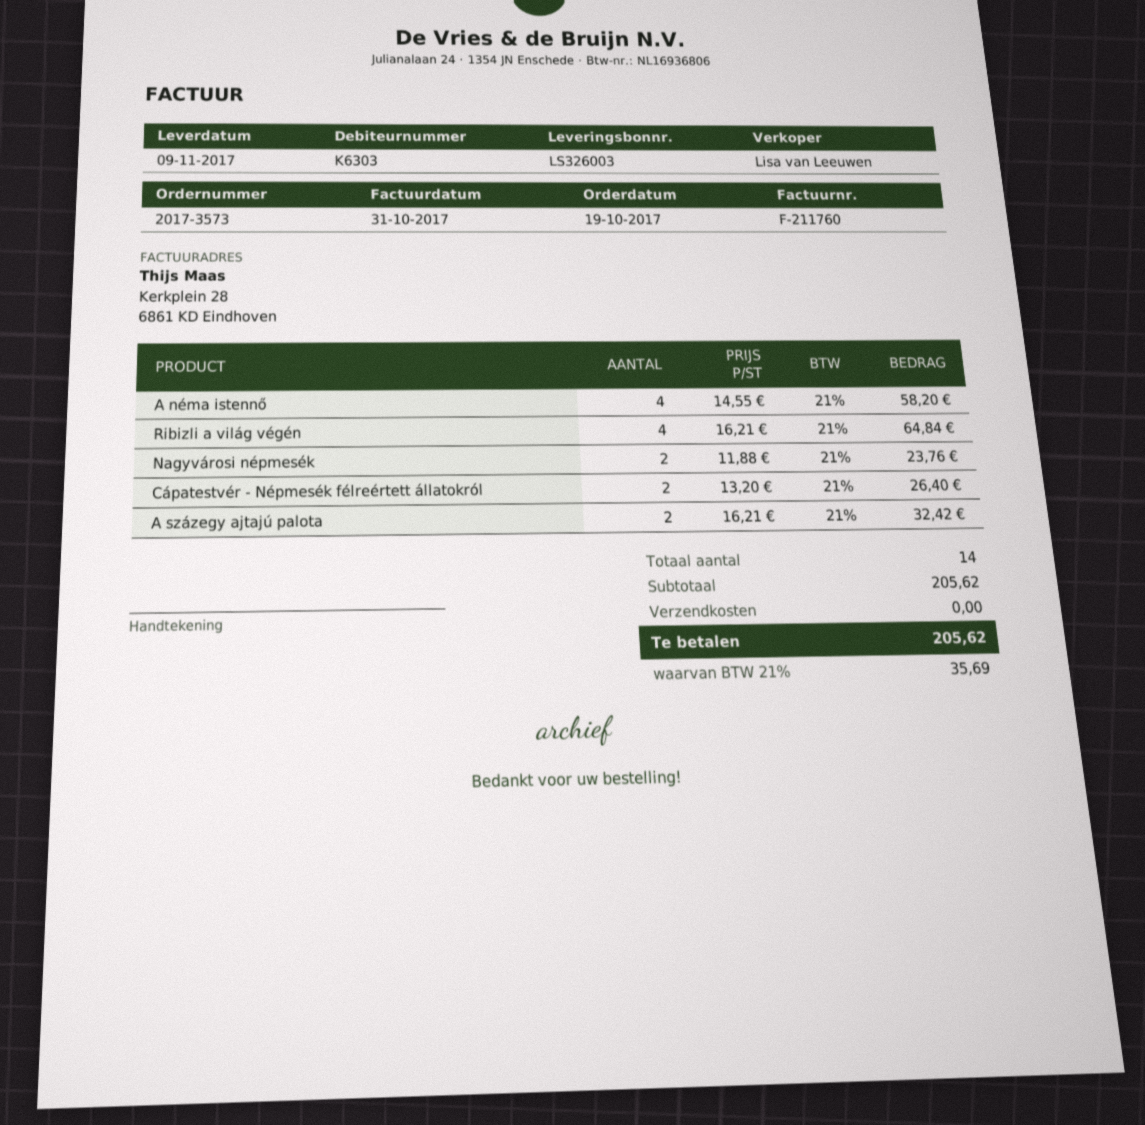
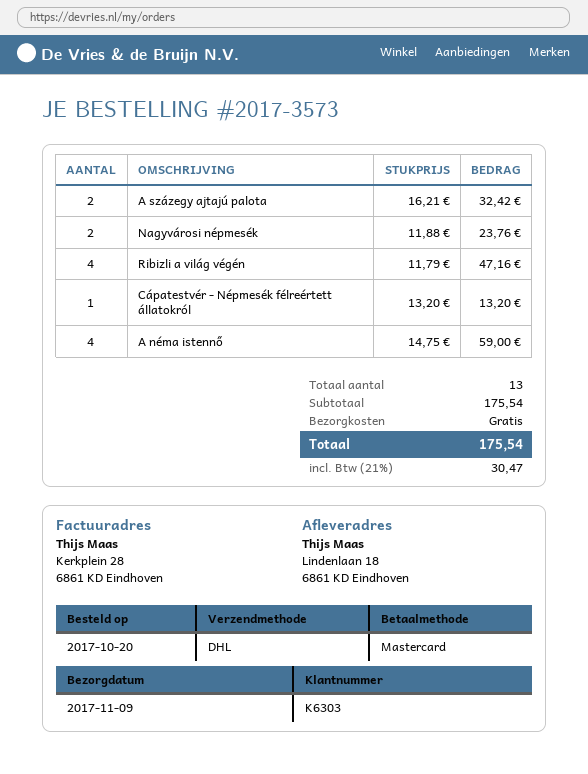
order date: 2017-10-19 -> 2017-10-20
A néma istennő: 4 x 14.55 = 58.20 -> 4 x 14.75 = 59.00
Ribizli a világ végén: 4 x 16.21 = 64.84 -> 4 x 11.79 = 47.16
Cápatestvér - Népmesék félreértett állatokról: 2 x 13.20 = 26.40 -> 1 x 13.20 = 13.20
total quantity: 14 -> 13
subtotal: 205.62 -> 175.54
tax: 21% = 35.69 -> 21% = 30.47
total: 205.62 -> 175.54

